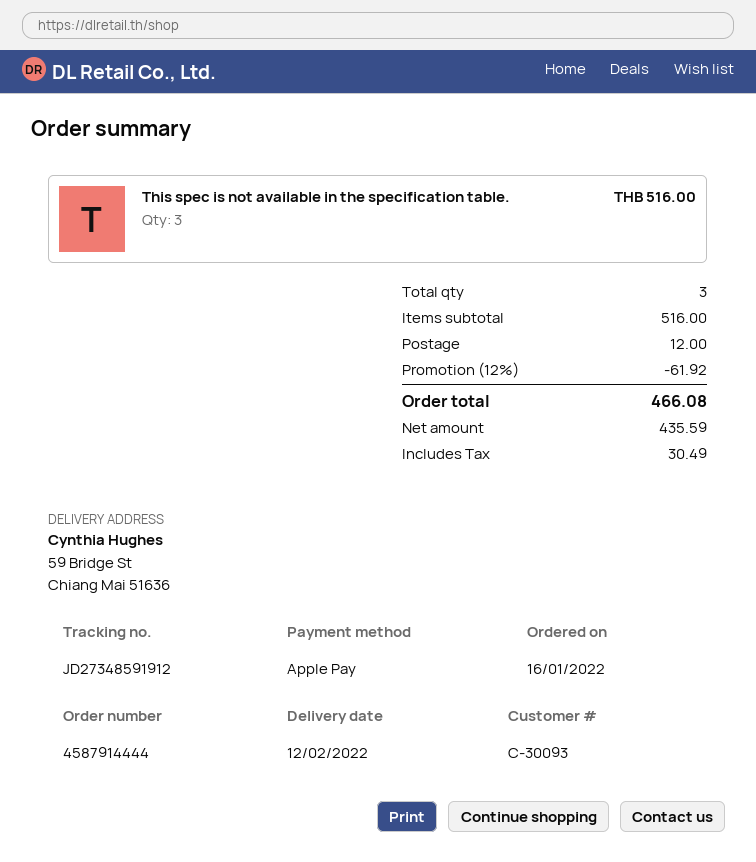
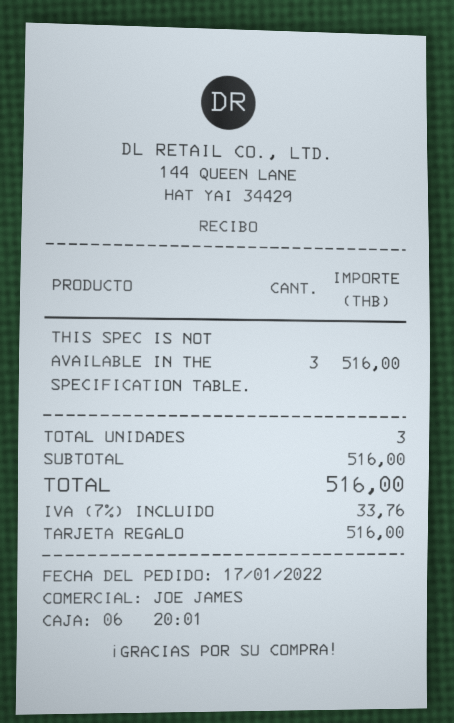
order date: 2022-01-16 -> 2022-01-17
payment method: Apple Pay -> gift card
discount: 12% = 61.92 -> none
shipping: 12.00 -> none
tax: 30.49 -> 33.76
total: 466.08 -> 516.00

